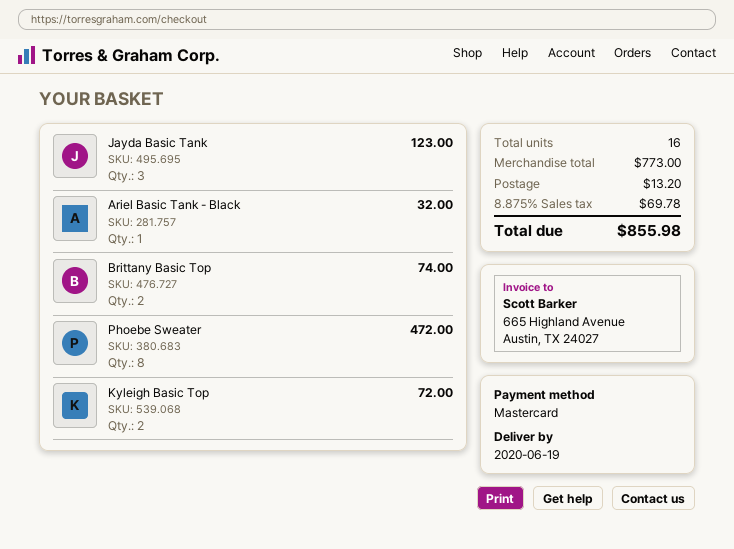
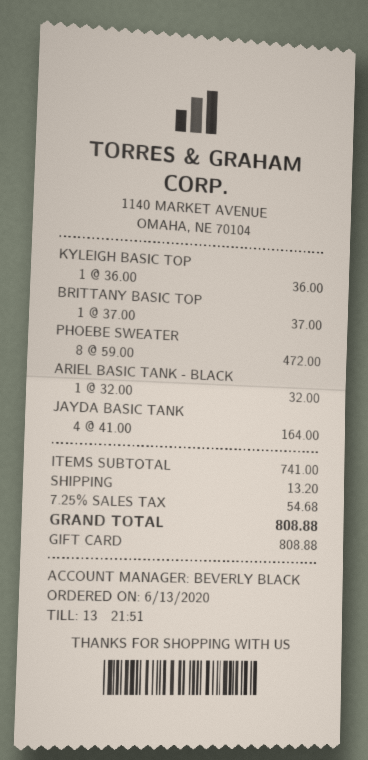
payment method: Mastercard -> gift card
Jayda Basic Tank: 3 for 123.00 -> 4 for 164.00
Brittany Basic Top: 2 for 74.00 -> 1 for 37.00
Kyleigh Basic Top: 2 for 72.00 -> 1 for 36.00
subtotal: 773.00 -> 741.00
tax: 8.875% = 69.78 -> 7.25% = 54.68
total: 855.98 -> 808.88

